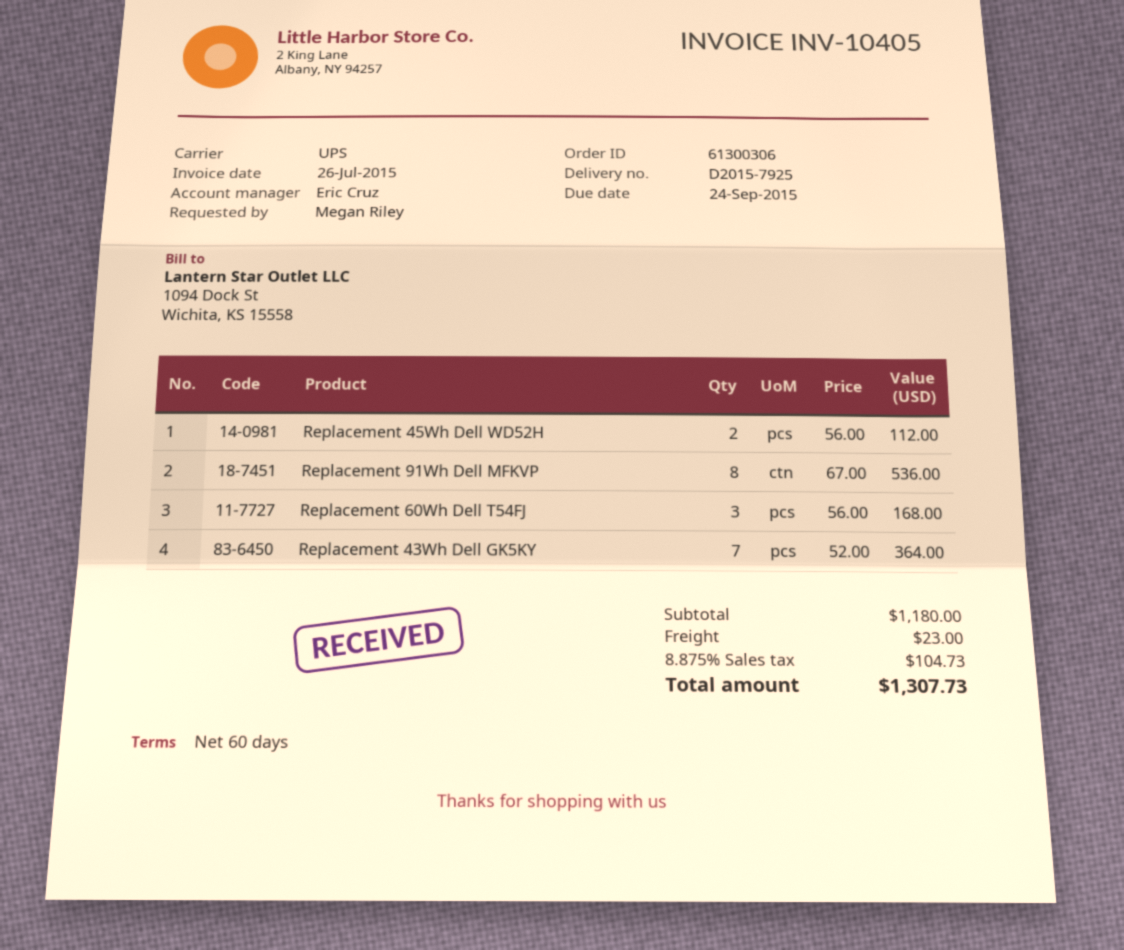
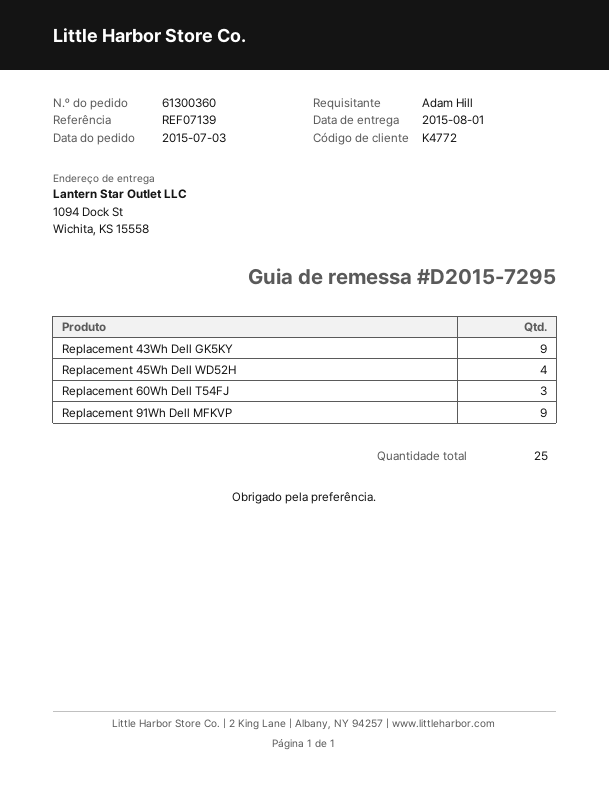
order number: 61300306 -> 61300360
delivery note number: D2015-7925 -> D2015-7295
ordered by: Megan Riley -> Adam Hill
Replacement 45Wh Dell WD52H: 2 -> 4
Replacement 91Wh Dell MFKVP: 8 -> 9
Replacement 43Wh Dell GK5KY: 7 -> 9

